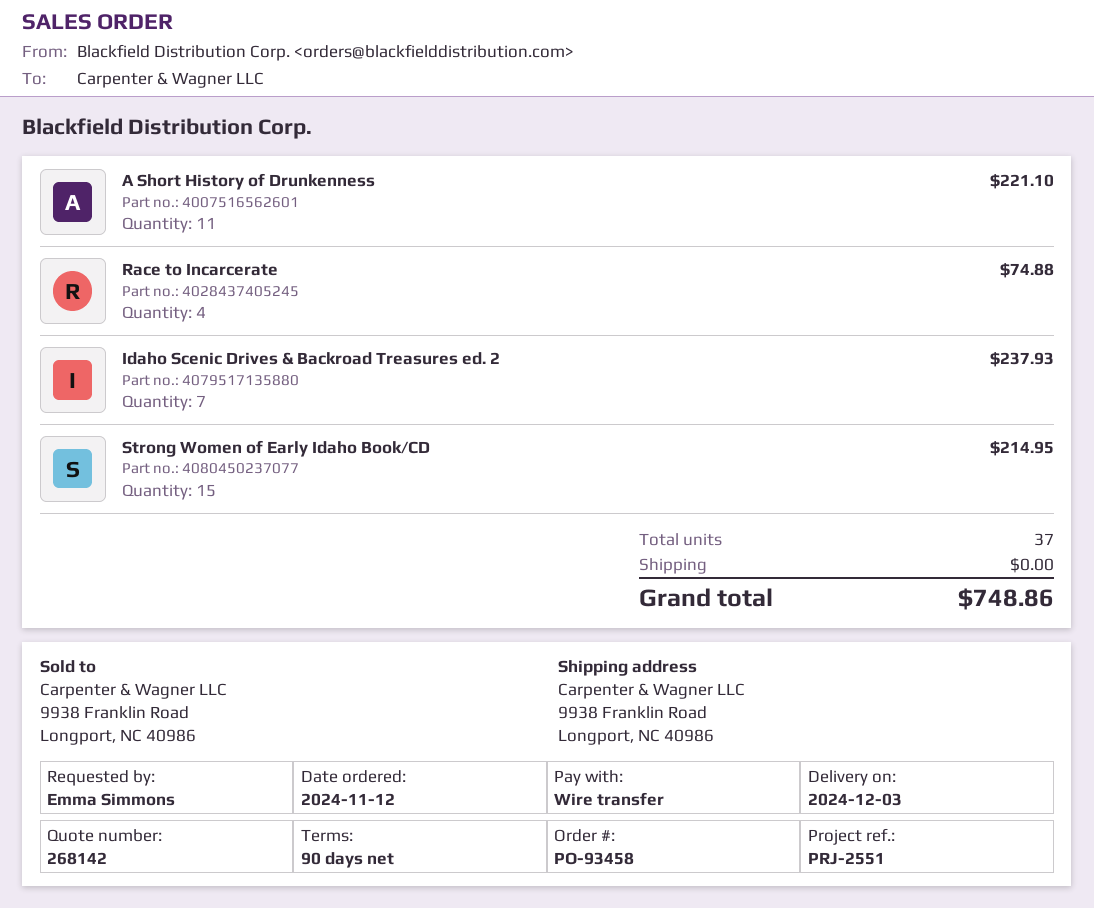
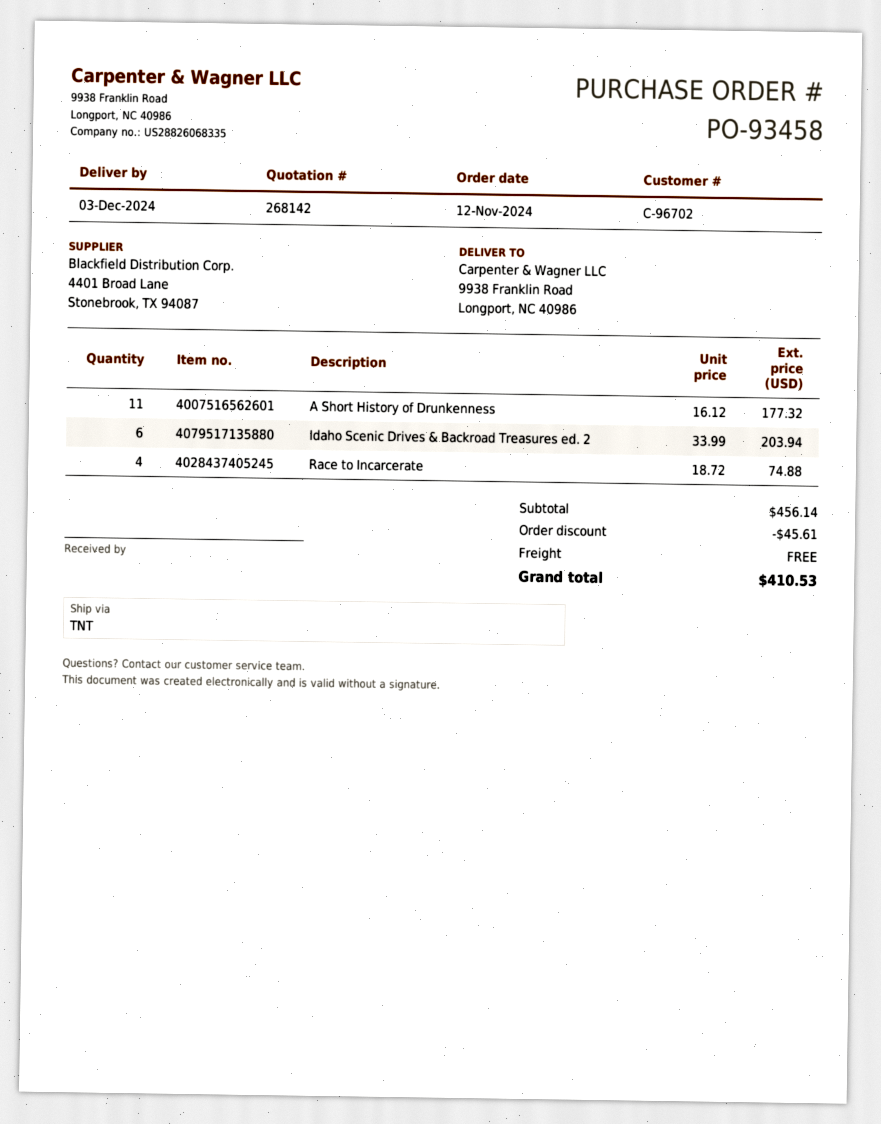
A Short History of Drunkenness: 11 for 221.10 -> 11 for 177.32
Idaho Scenic Drives & Backroad Treasures ed. 2: 7 for 237.93 -> 6 for 203.94
Strong Women of Early Idaho Book/CD: 15 for 214.95 -> none
discount: none -> 45.61
total: 748.86 -> 410.53

